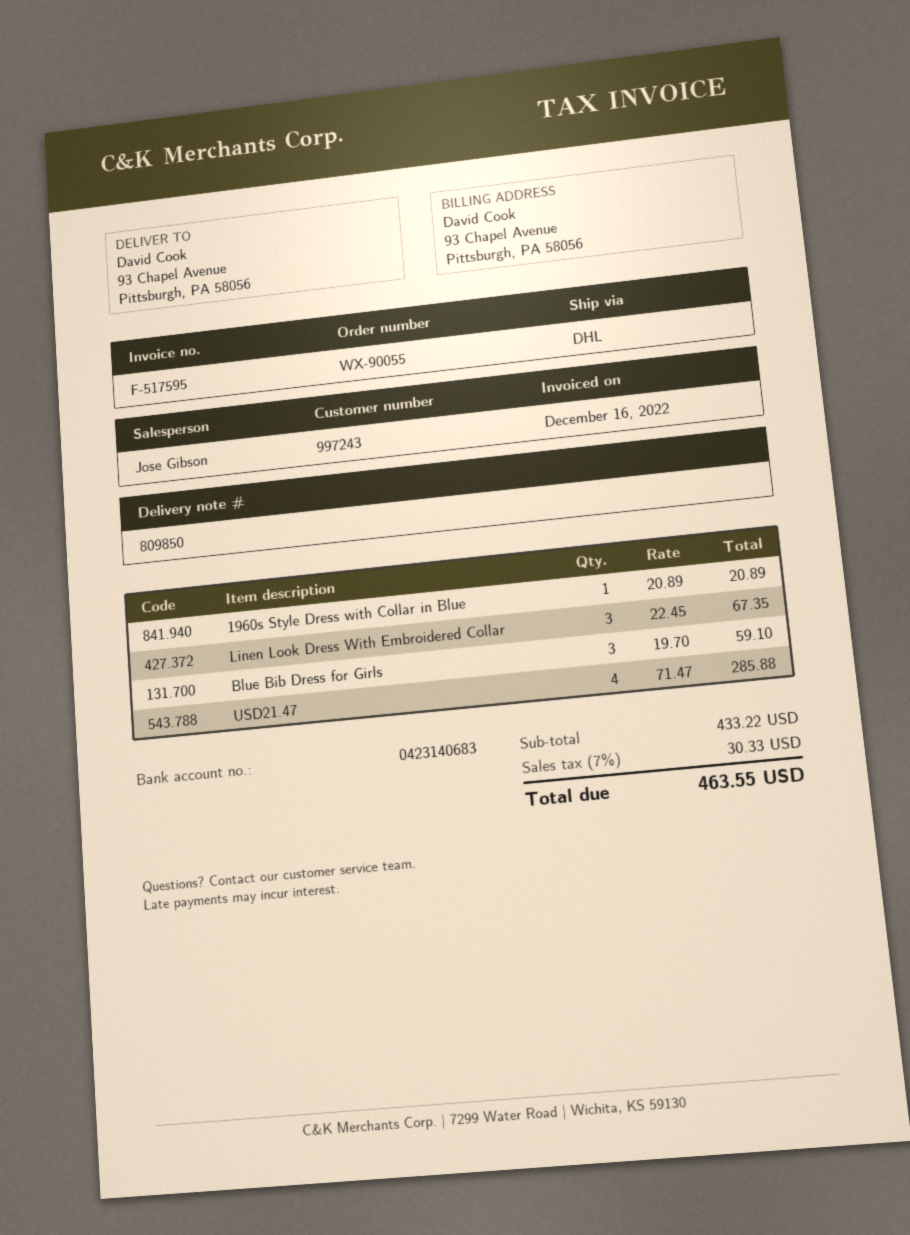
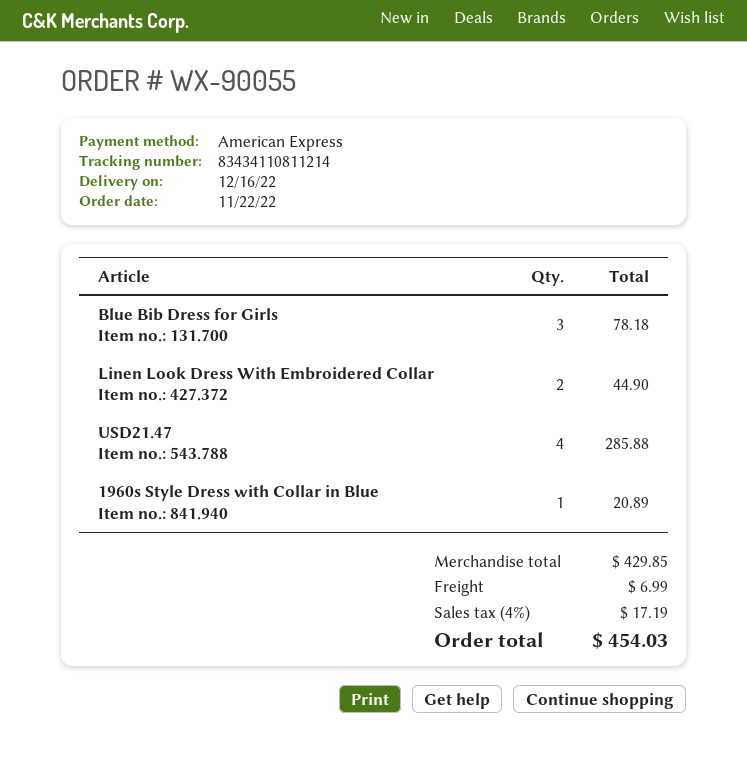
Linen Look Dress With Embroidered Collar: 3 for 67.35 -> 2 for 44.90
Blue Bib Dress for Girls: 3 for 59.10 -> 3 for 78.18
subtotal: 433.22 -> 429.85
shipping: none -> 6.99
tax: 7% = 30.33 -> 4% = 17.19
total: 463.55 -> 454.03

